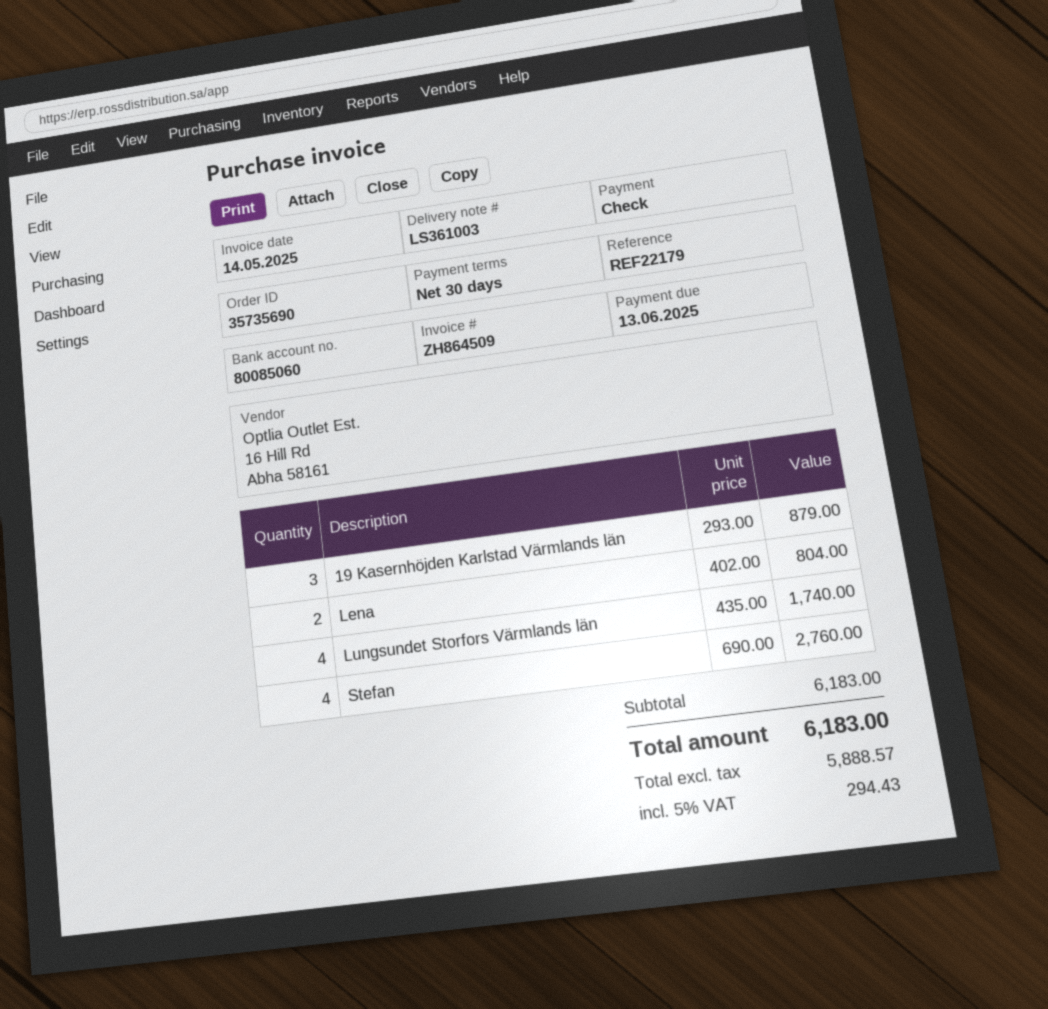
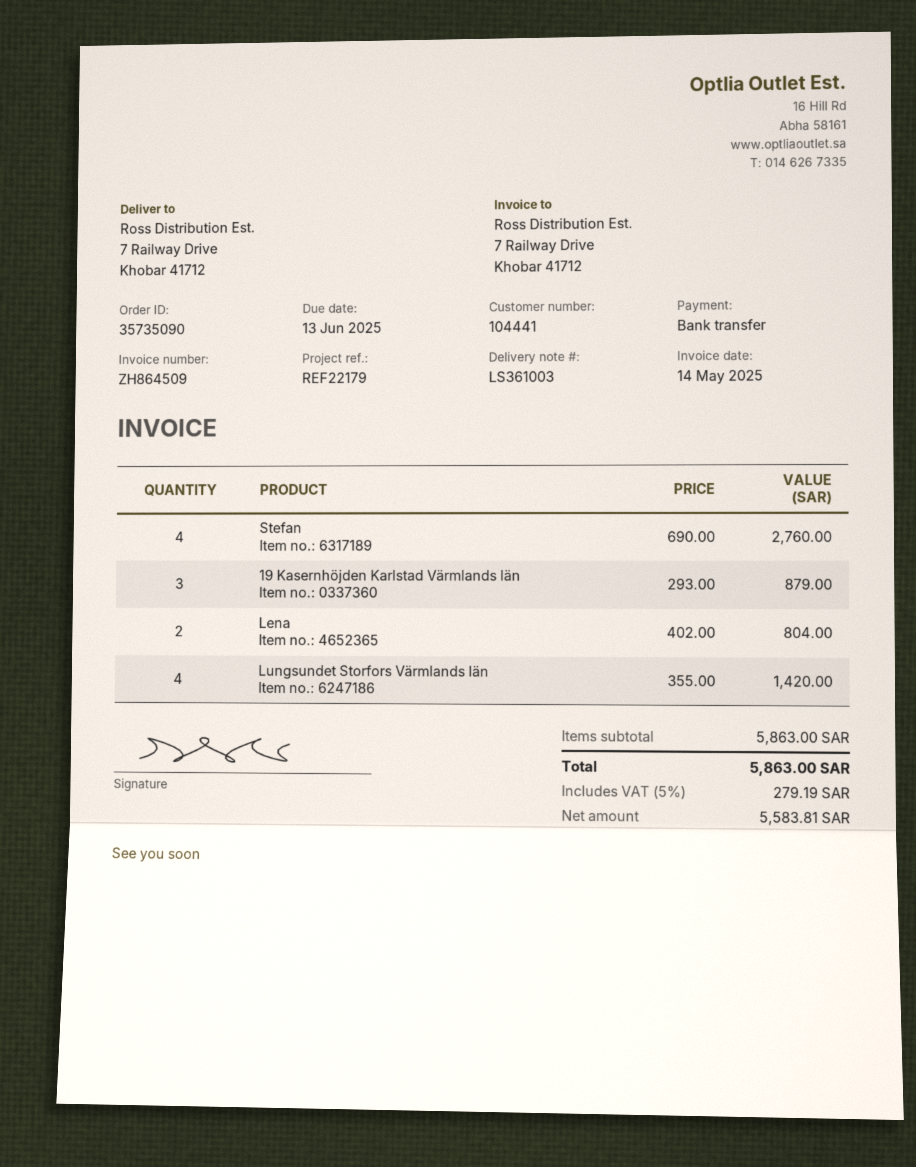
order number: 35735690 -> 35735090
payment method: cheque -> bank transfer
Lungsundet Storfors Värmlands län: 4 x 435.00 = 1740.00 -> 4 x 355.00 = 1420.00
subtotal: 6183.00 -> 5863.00
net: 5888.57 -> 5583.81
tax: 5% = 294.43 -> 5% = 279.19
total: 6183.00 -> 5863.00

